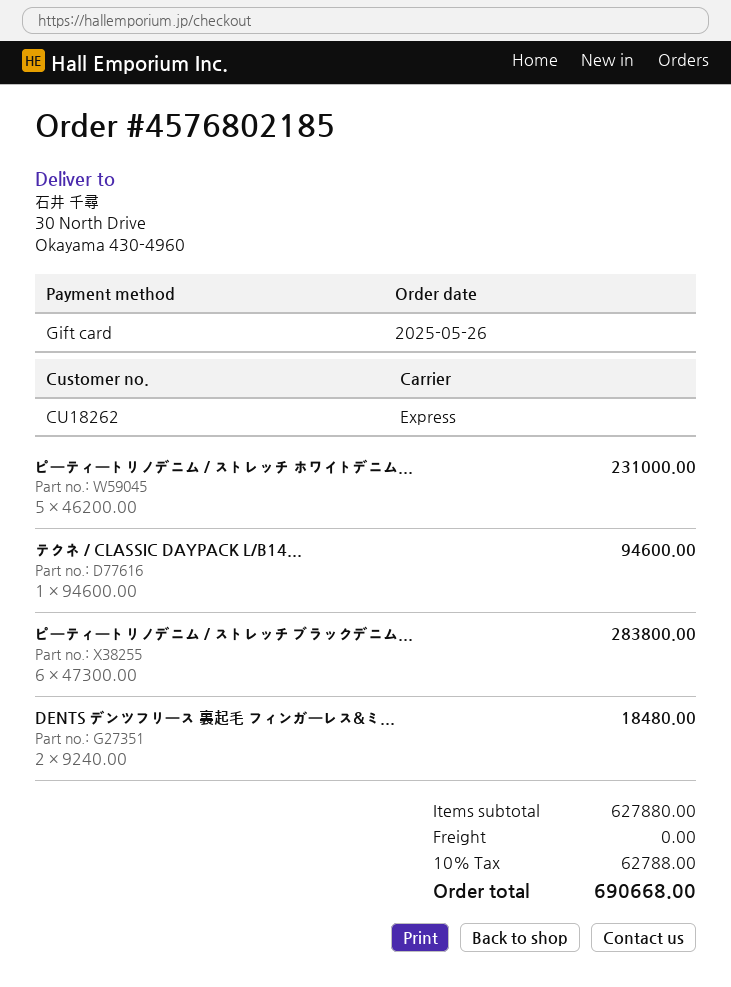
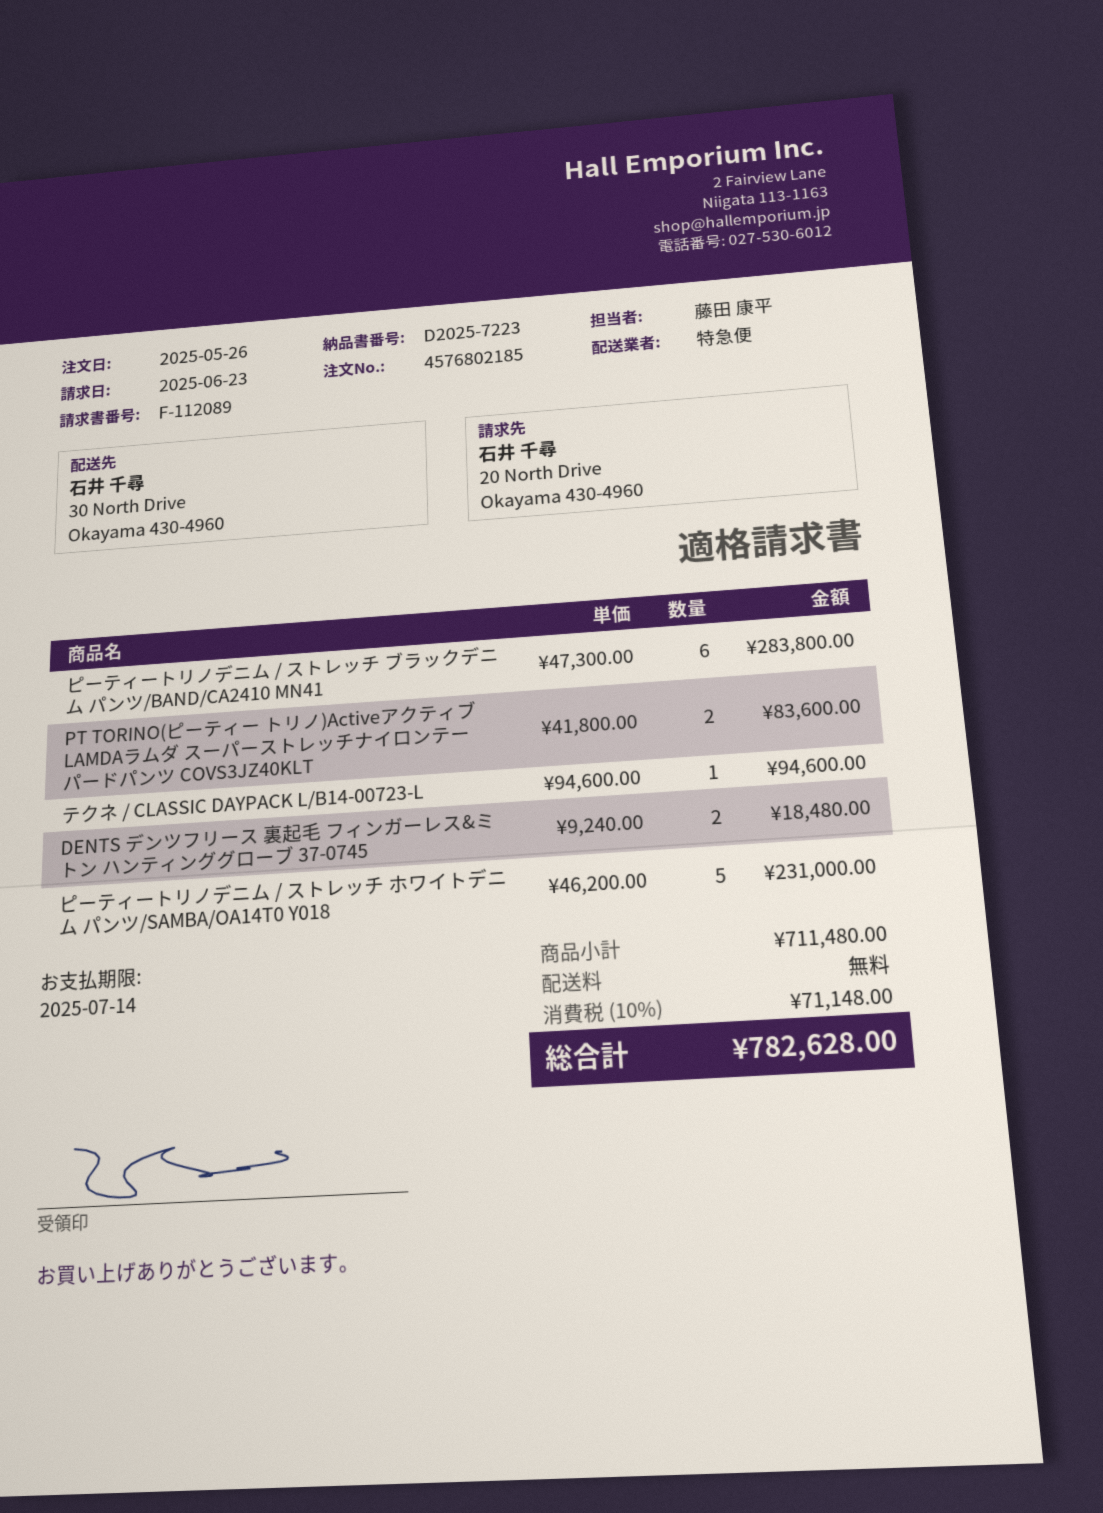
PT TORINO(ピーティー トリノ)Activeアクティブ LAMDAラムダ スーパーストレッチナイロンテーパードパンツ COVS3JZ40KLT: none -> 2 x 41800.00 = 83600.00
subtotal: 627880.00 -> 711480.00
tax: 10% = 62788.00 -> 10% = 71148.00
total: 690668.00 -> 782628.00

